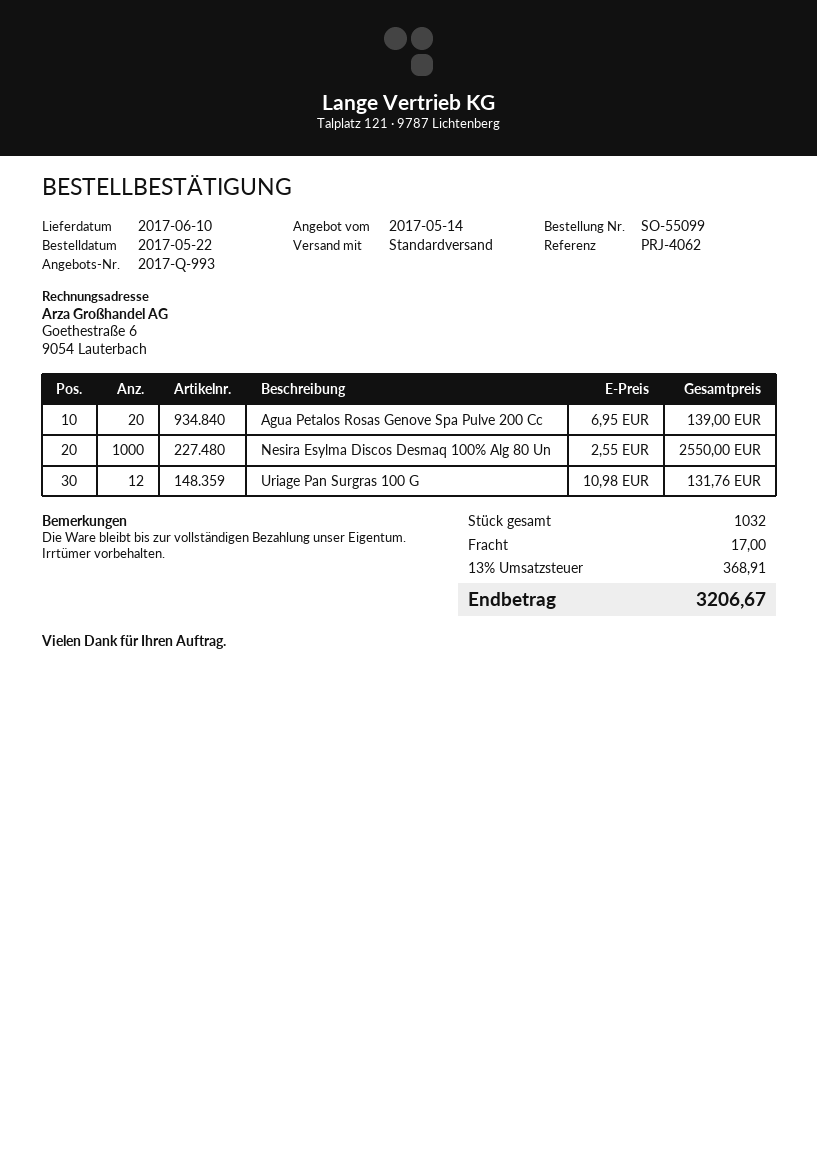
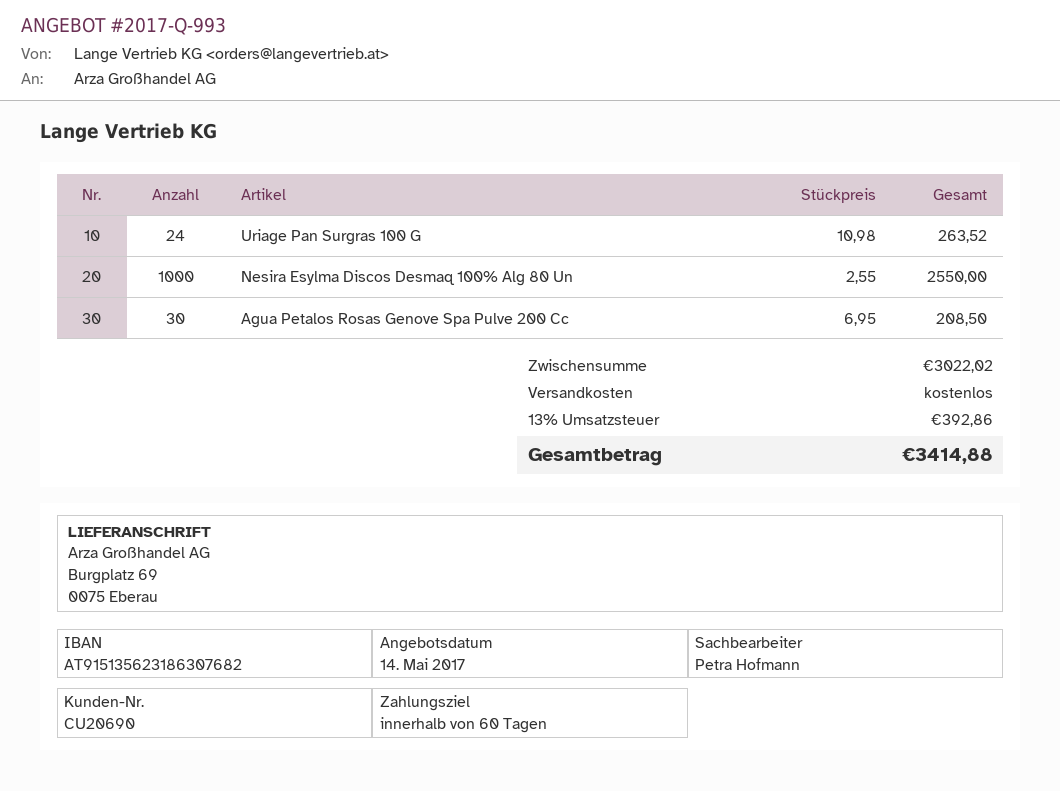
Agua Petalos Rosas Genove Spa Pulve 200 Cc: 20 x 6.95 = 139.00 -> 30 x 6.95 = 208.50
Uriage Pan Surgras 100 G: 12 x 10.98 = 131.76 -> 24 x 10.98 = 263.52
shipping: 17.00 -> 0.00
tax: 13% = 368.91 -> 13% = 392.86
total: 3206.67 -> 3414.88

